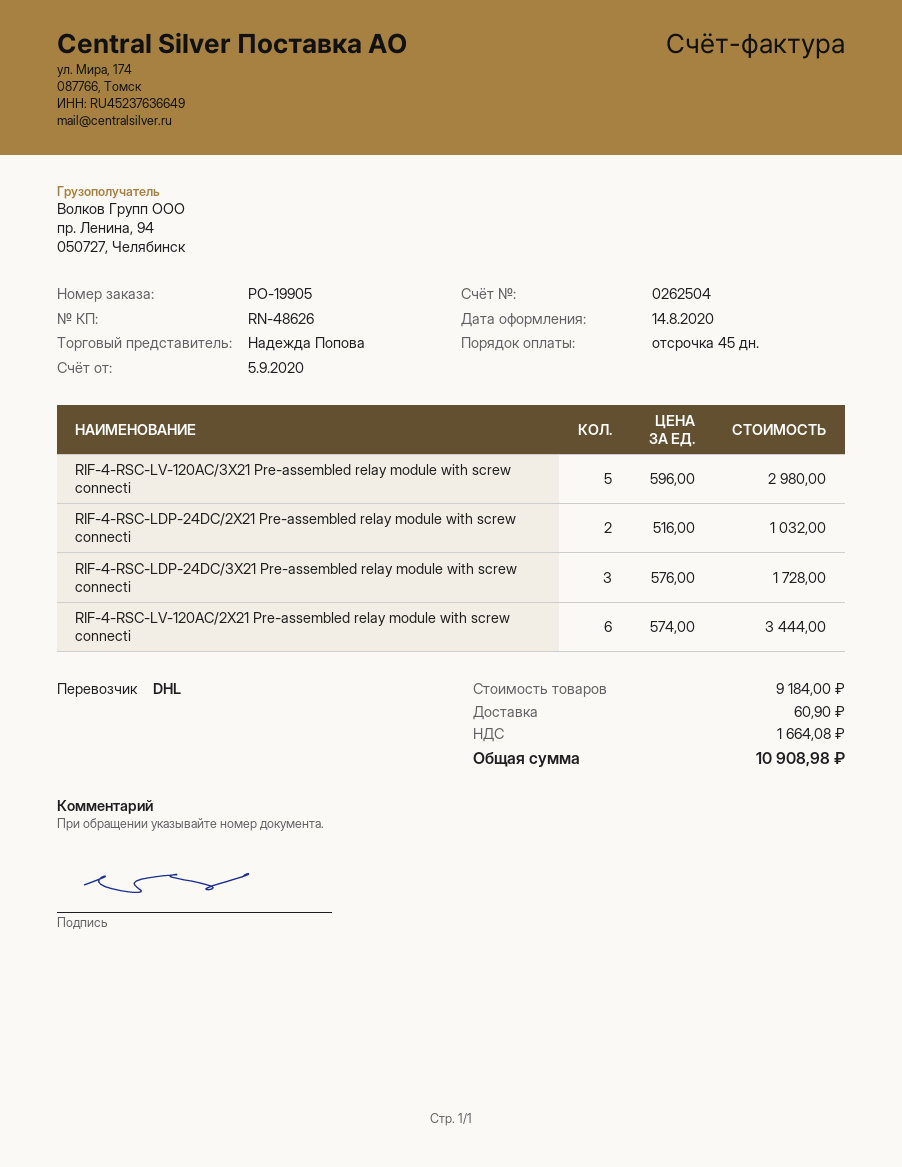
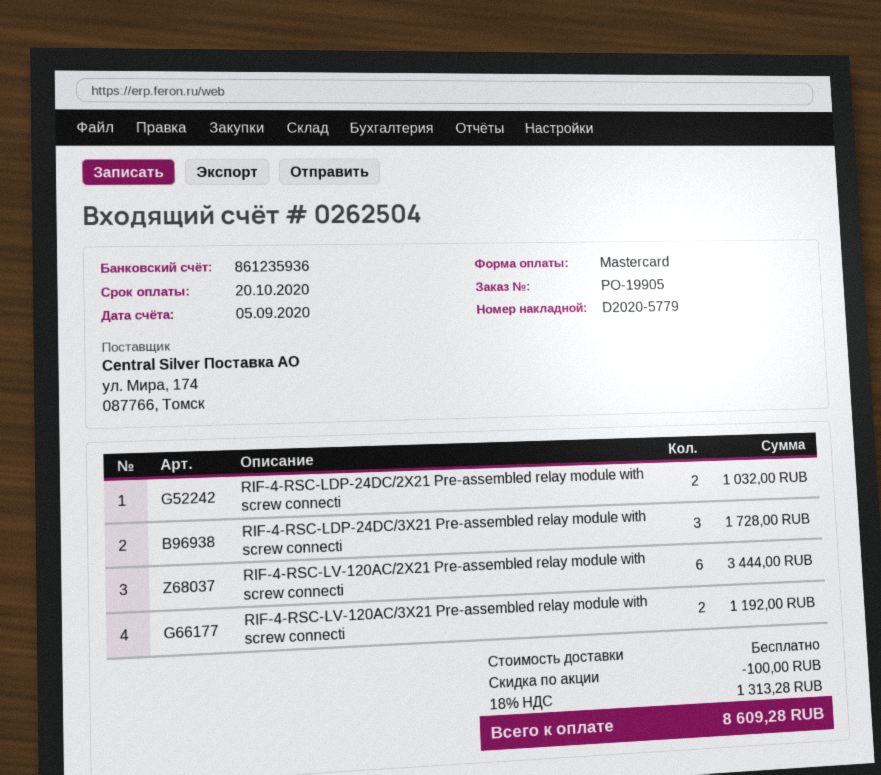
RIF-4-RSC-LV-120AC/3X21 Pre-assembled relay module with screw connecti: 5 for 2980.00 -> 2 for 1192.00
discount: none -> 100.00
shipping: 60.90 -> 0.00
tax: 1664.08 -> 1313.28
total: 10908.98 -> 8609.28

